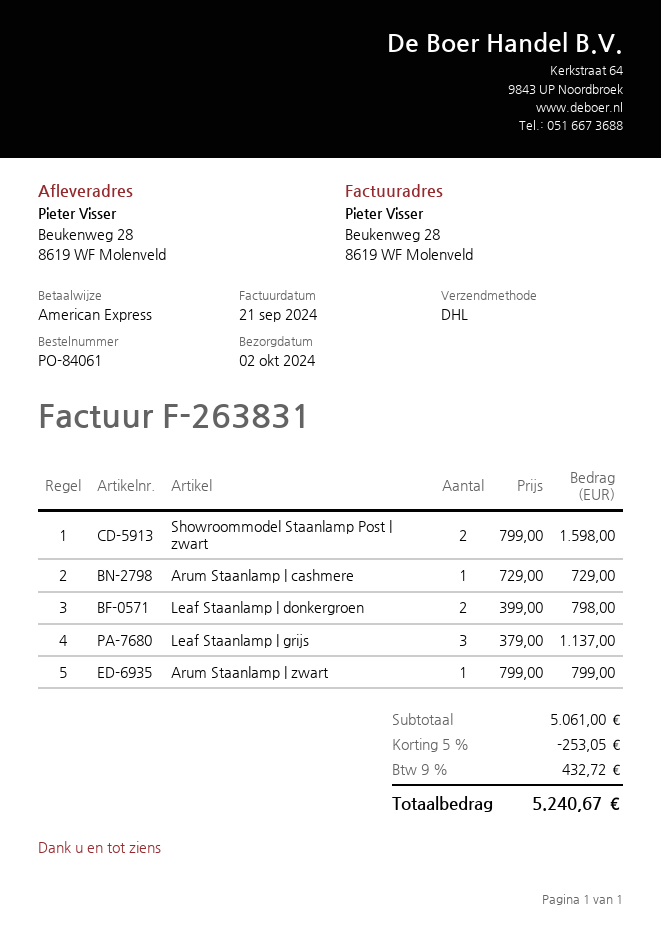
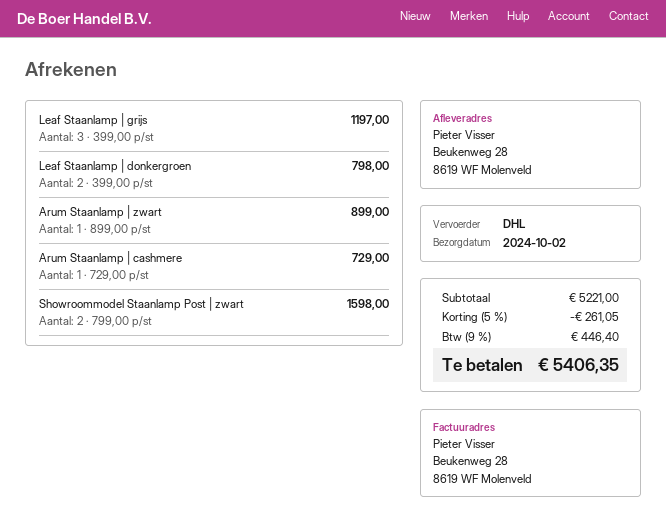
Leaf Staanlamp | grijs: 3 x 379.00 = 1137.00 -> 3 x 399.00 = 1197.00
Arum Staanlamp | zwart: 1 x 799.00 = 799.00 -> 1 x 899.00 = 899.00
subtotal: 5061.00 -> 5221.00
discount: 5% = 253.05 -> 5% = 261.05
tax: 9% = 432.72 -> 9% = 446.40
total: 5240.67 -> 5406.35

